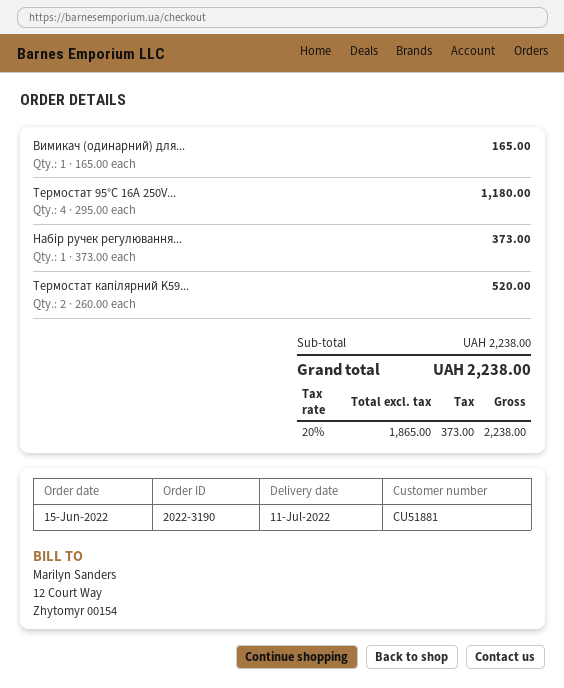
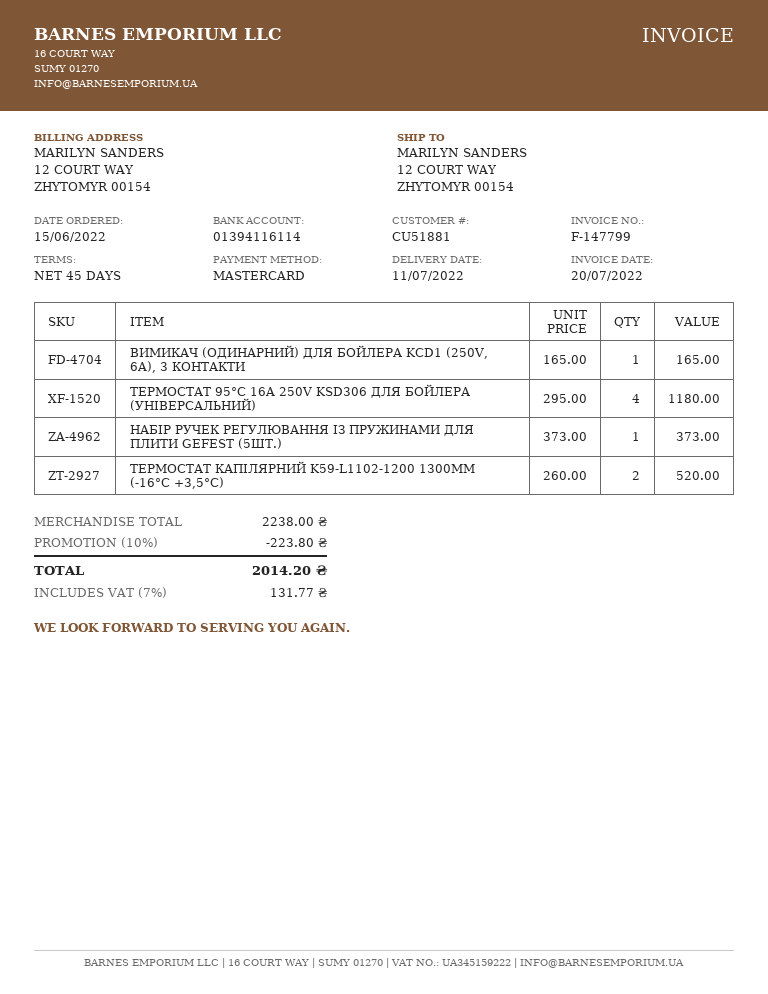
discount: none -> 10% = 223.80
tax: 20% = 373.00 -> 7% = 131.77
total: 2238.00 -> 2014.20

